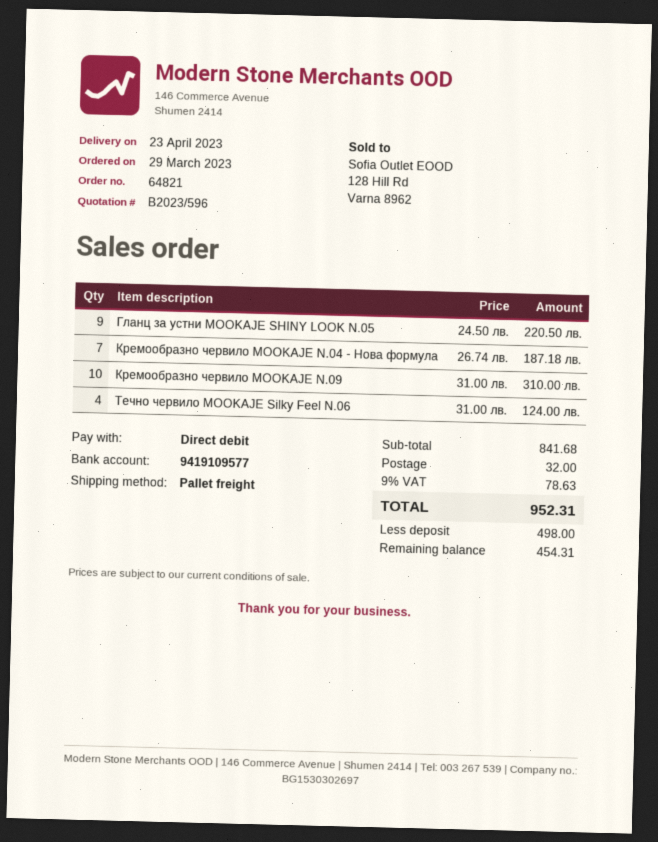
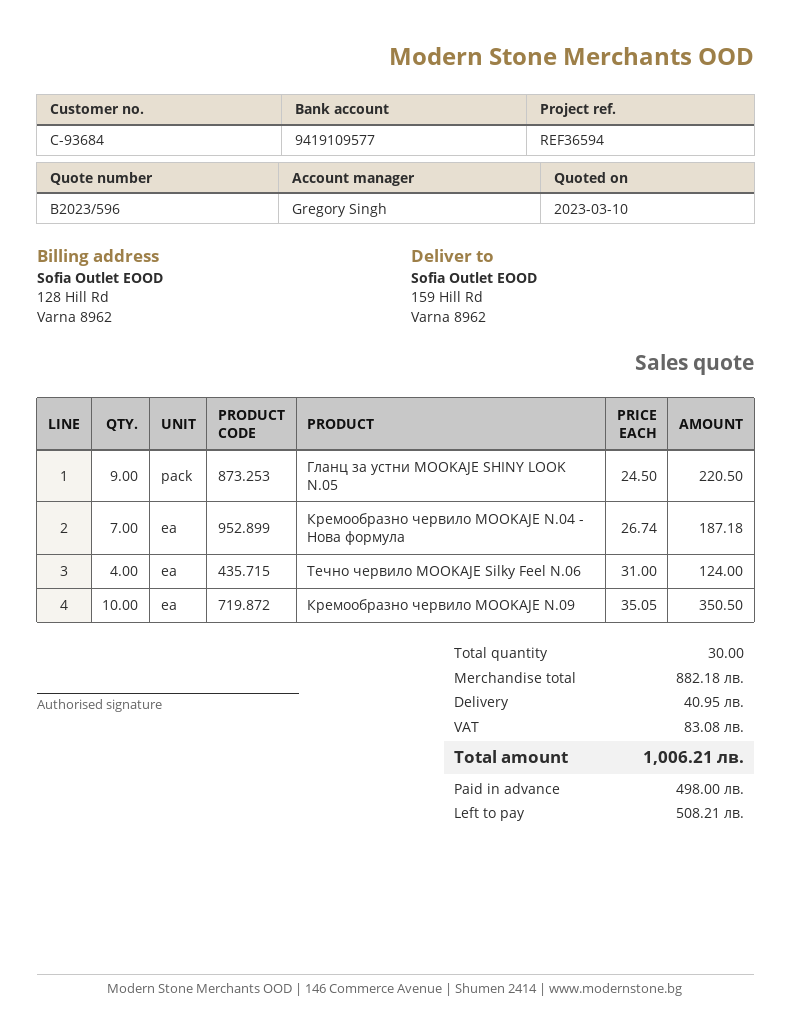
Кремообразно червило MOOKAJE N.09: 10 x 31.00 = 310.00 -> 10 x 35.05 = 350.50
subtotal: 841.68 -> 882.18
shipping: 32.00 -> 40.95
tax: 78.63 -> 83.08
total: 952.31 -> 1006.21
balance: 454.31 -> 508.21

